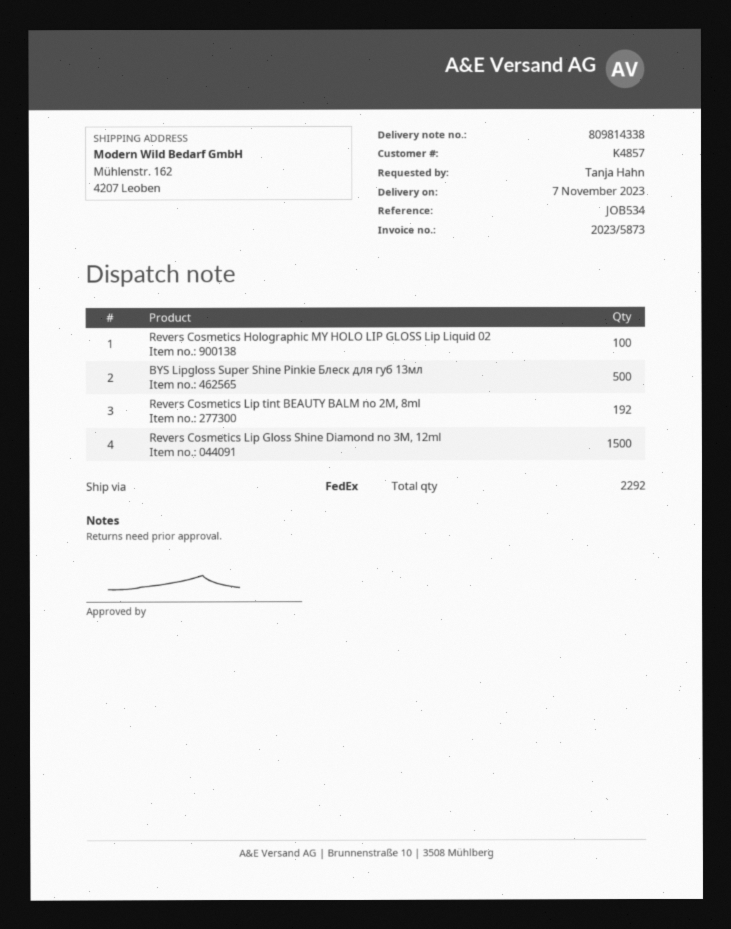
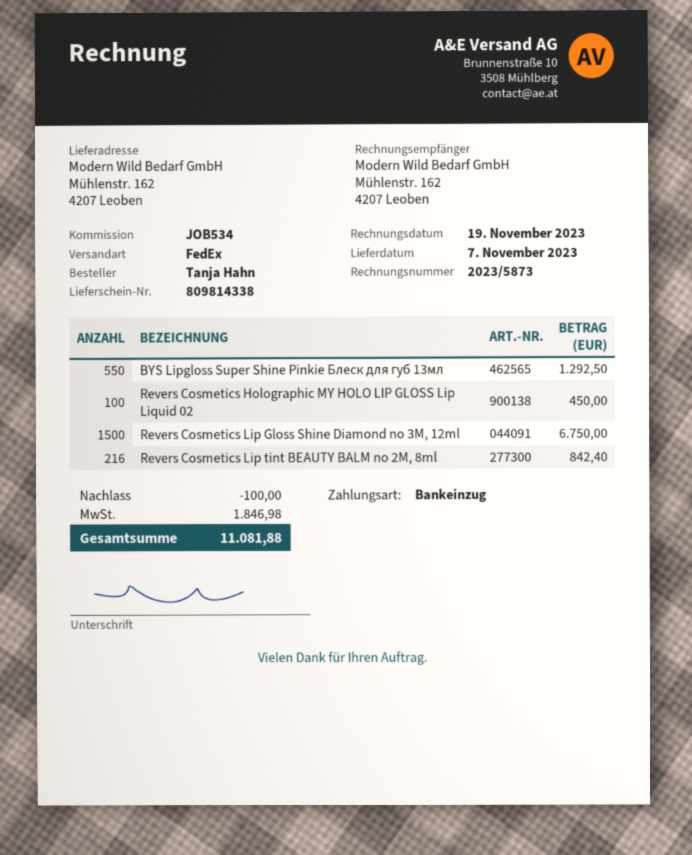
BYS Lipgloss Super Shine Pinkie Блеск для губ 13мл: 500 -> 550
Revers Cosmetics Lip tint BEAUTY BALM no 2M, 8ml: 192 -> 216

